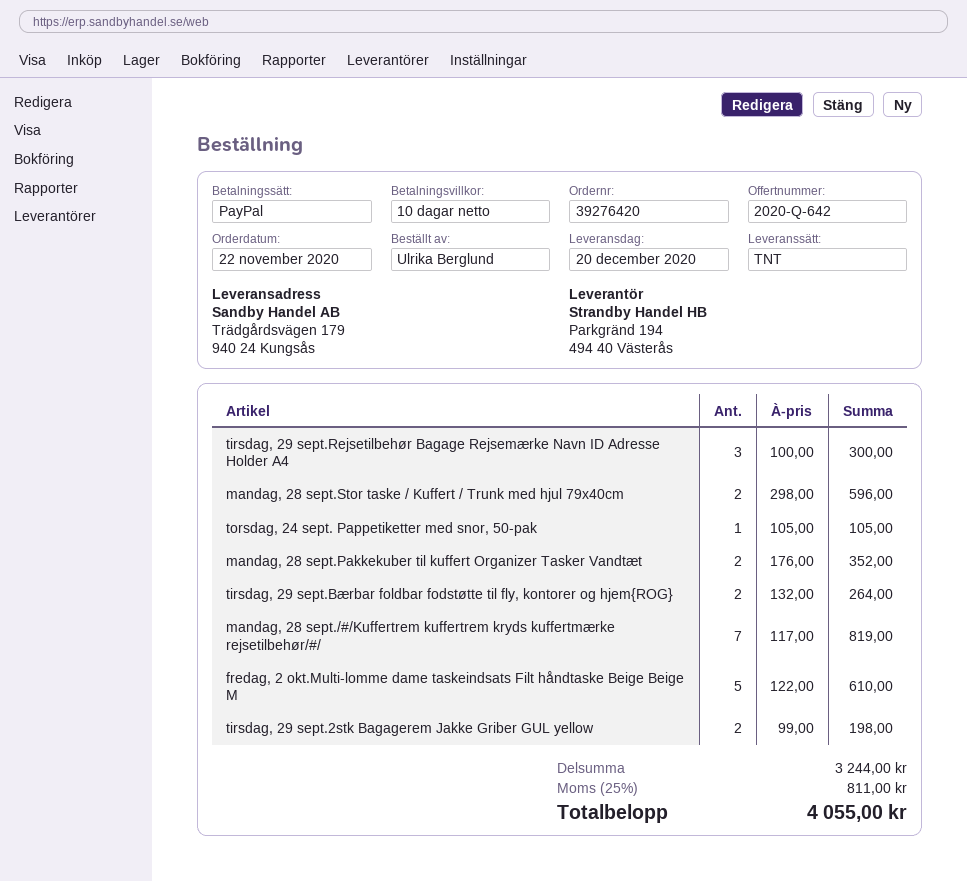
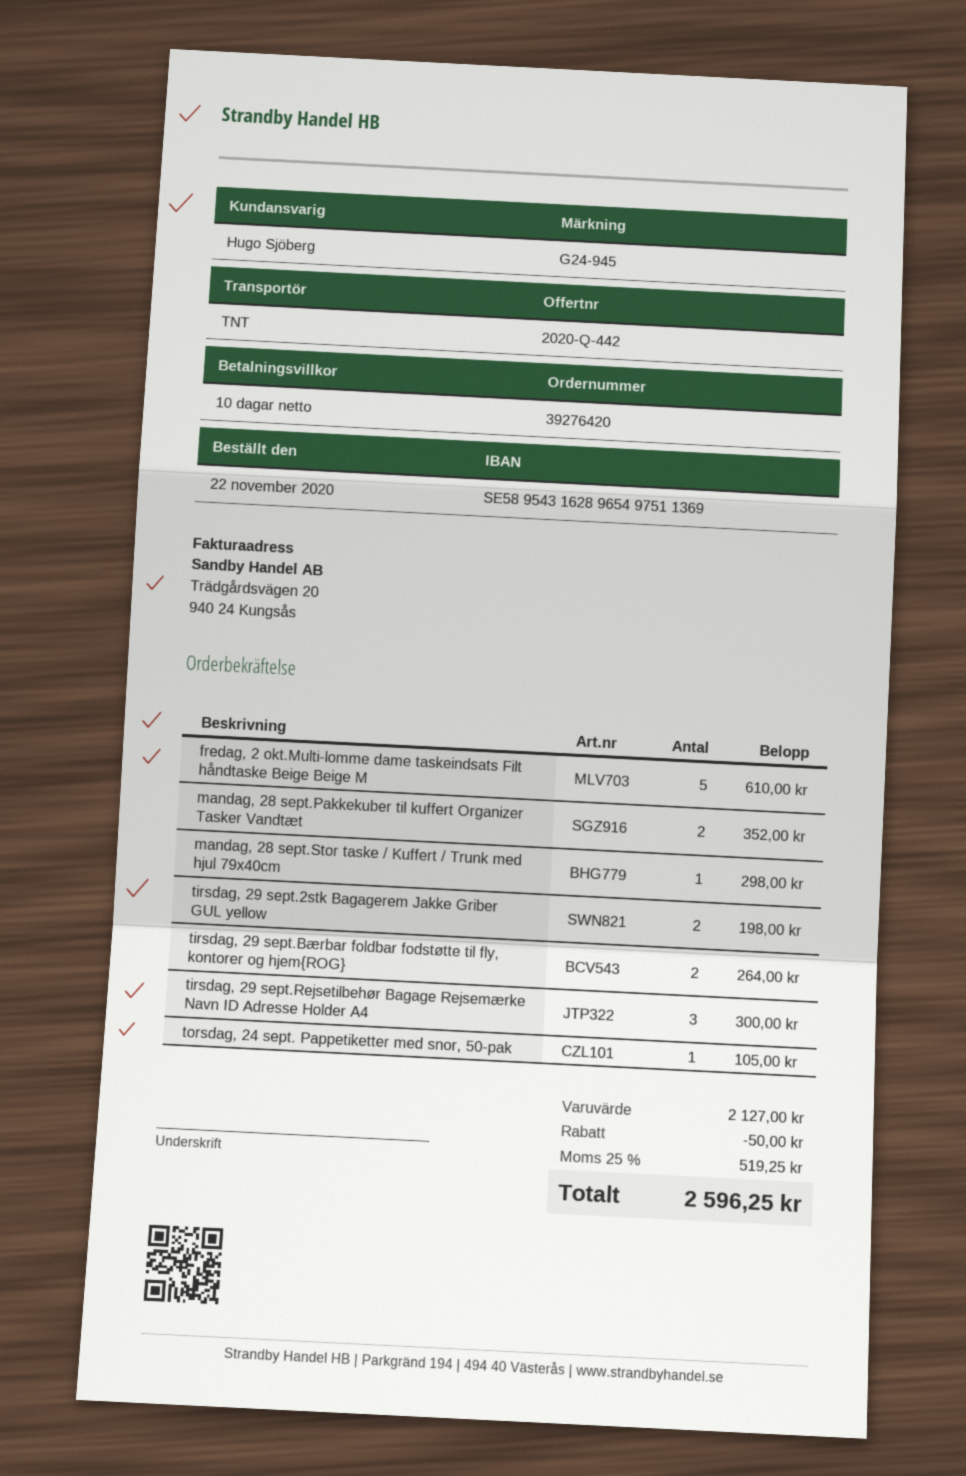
quote number: 2020-Q-642 -> 2020-Q-442
mandag, 28 sept.Stor taske / Kuffert / Trunk med hjul 79x40cm: 2 for 596.00 -> 1 for 298.00
mandag, 28 sept./#/Kuffertrem kuffertrem kryds kuffertmærke rejsetilbehør/#/: 7 for 819.00 -> none
subtotal: 3244.00 -> 2127.00
discount: none -> 50.00
tax: 25% = 811.00 -> 25% = 519.25
total: 4055.00 -> 2596.25

